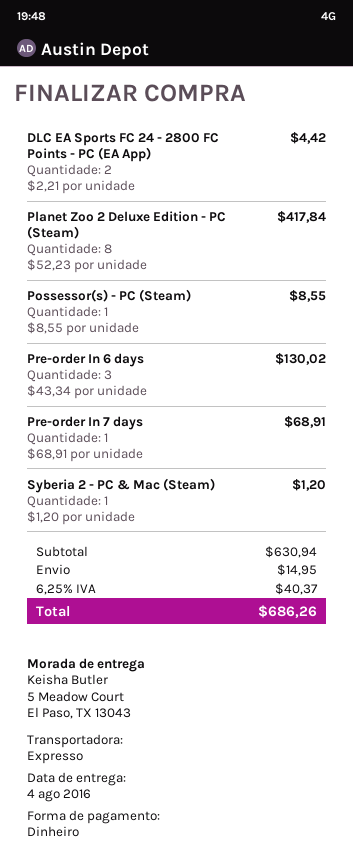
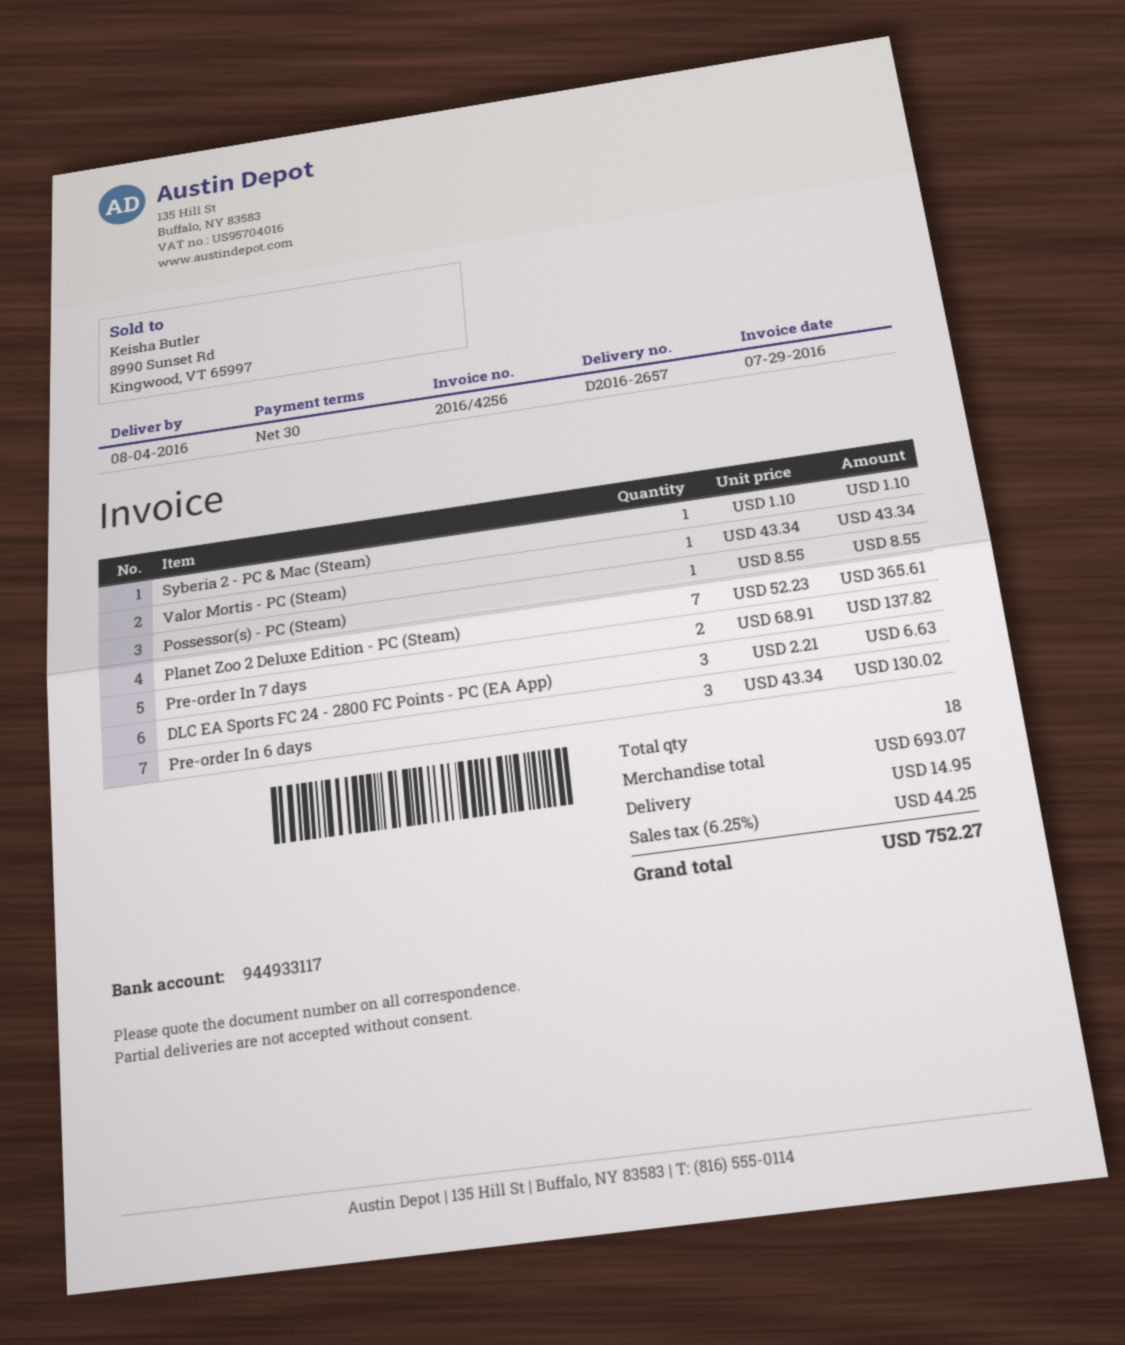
DLC EA Sports FC 24 - 2800 FC Points - PC (EA App): 2 x 2.21 = 4.42 -> 3 x 2.21 = 6.63
Planet Zoo 2 Deluxe Edition - PC (Steam): 8 x 52.23 = 417.84 -> 7 x 52.23 = 365.61
Pre-order In 7 days: 1 x 68.91 = 68.91 -> 2 x 68.91 = 137.82
Syberia 2 - PC & Mac (Steam): 1 x 1.20 = 1.20 -> 1 x 1.10 = 1.10
Valor Mortis - PC (Steam): none -> 1 x 43.34 = 43.34
subtotal: 630.94 -> 693.07
tax: 6.25% = 40.37 -> 6.25% = 44.25
total: 686.26 -> 752.27

